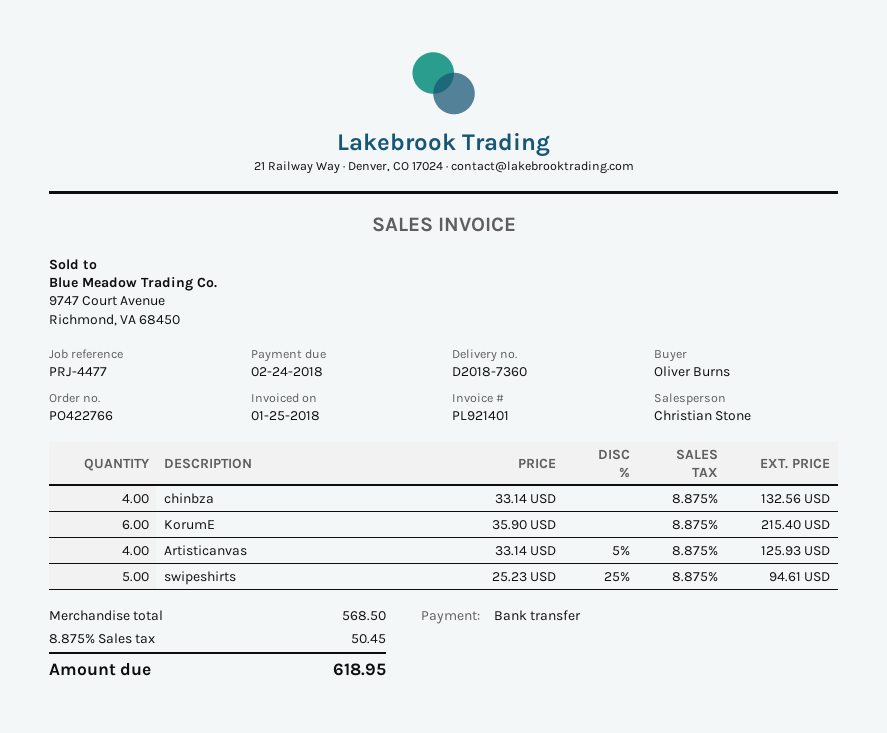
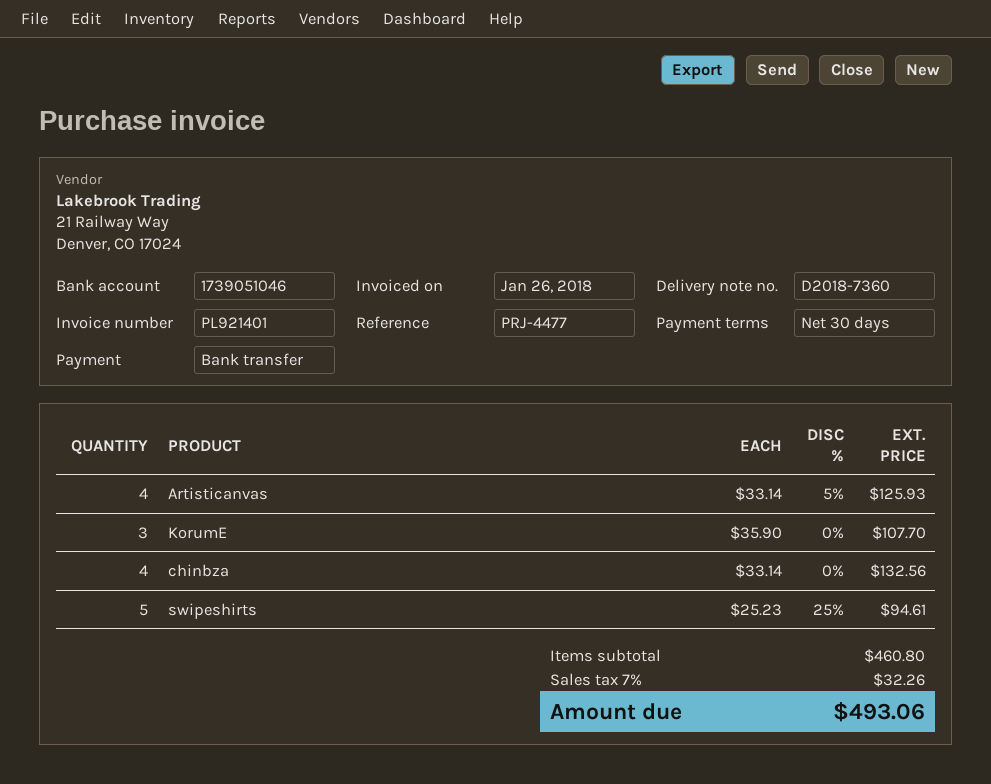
invoice date: 2018-01-25 -> 2018-01-26
KorumE: 6 x 35.90 = 215.40 -> 3 x 35.90 = 107.70
subtotal: 568.50 -> 460.80
tax: 8.875% = 50.45 -> 7% = 32.26
total: 618.95 -> 493.06

